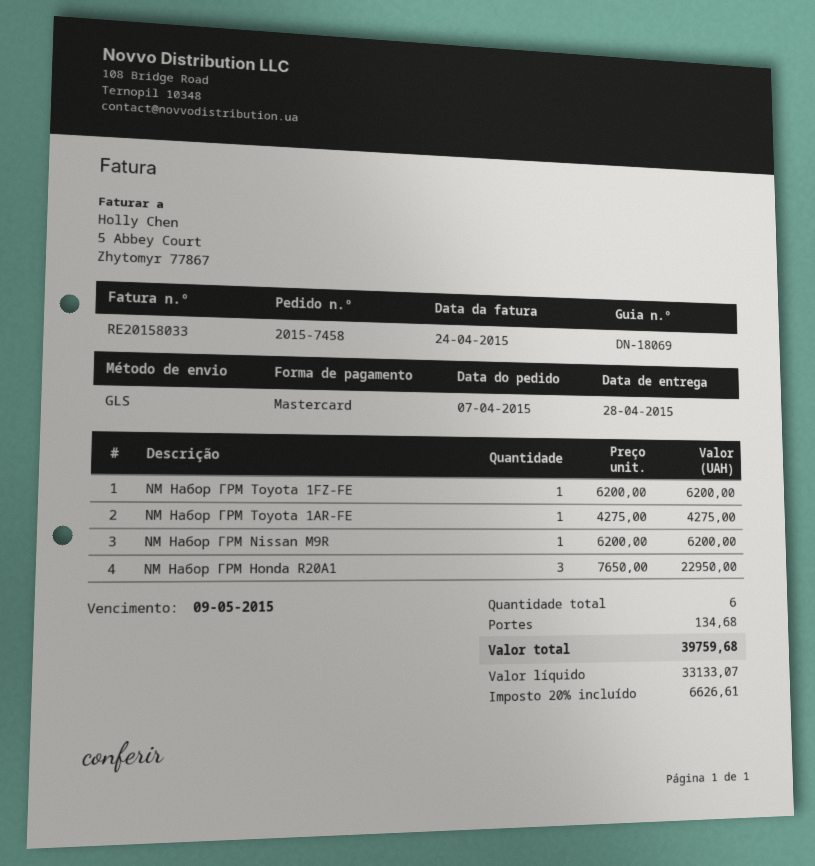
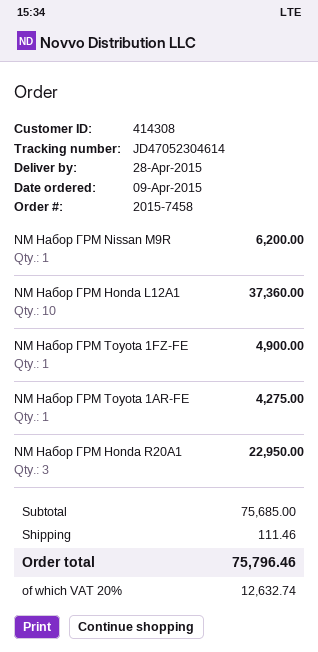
order date: 2015-04-07 -> 2015-04-09
NM Набор ГРМ Toyota 1FZ-FE: 1 for 6200.00 -> 1 for 4900.00
NM Набор ГРМ Honda L12A1: none -> 10 for 37360.00
shipping: 134.68 -> 111.46
tax: 20% = 6626.61 -> 20% = 12632.74
total: 39759.68 -> 75796.46

